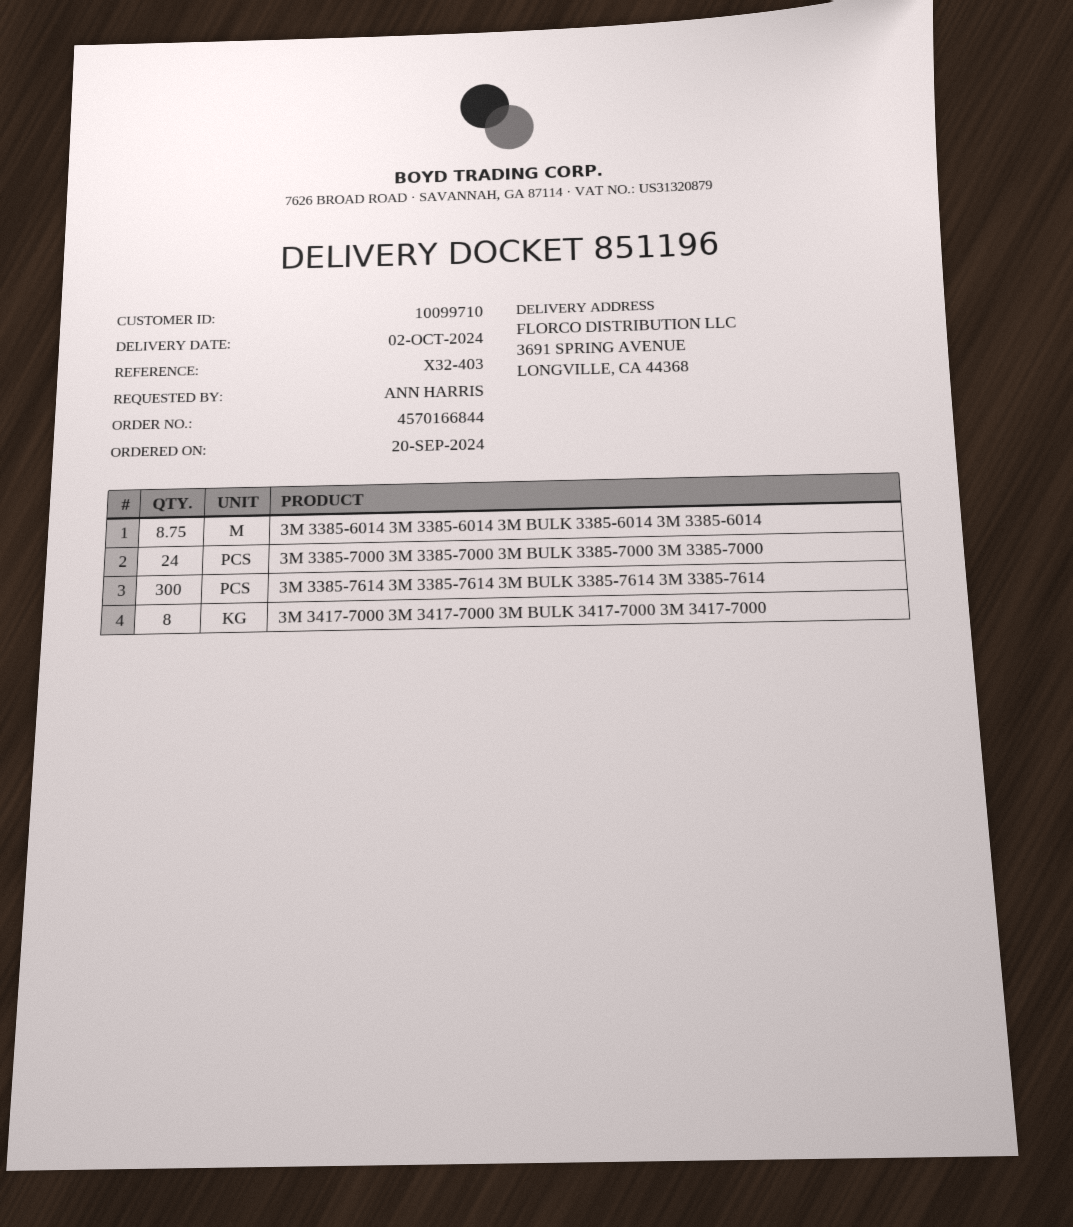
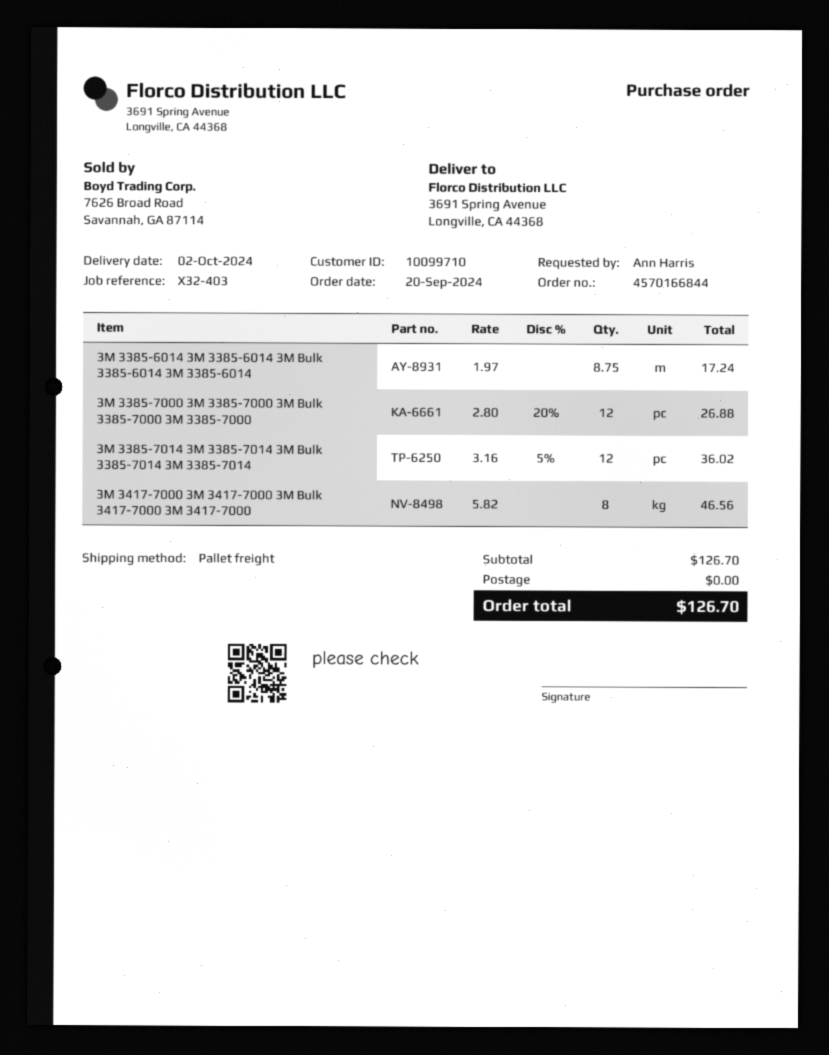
3M 3385-7000 3M 3385-7000 3M BULK 3385-7000 3M 3385-7000: 24 -> 12
3M 3385-7614 3M 3385-7614 3M BULK 3385-7614 3M 3385-7614: 300 -> none
3M 3385-7014 3M 3385-7014 3M Bulk 3385-7014 3M 3385-7014: none -> 12

